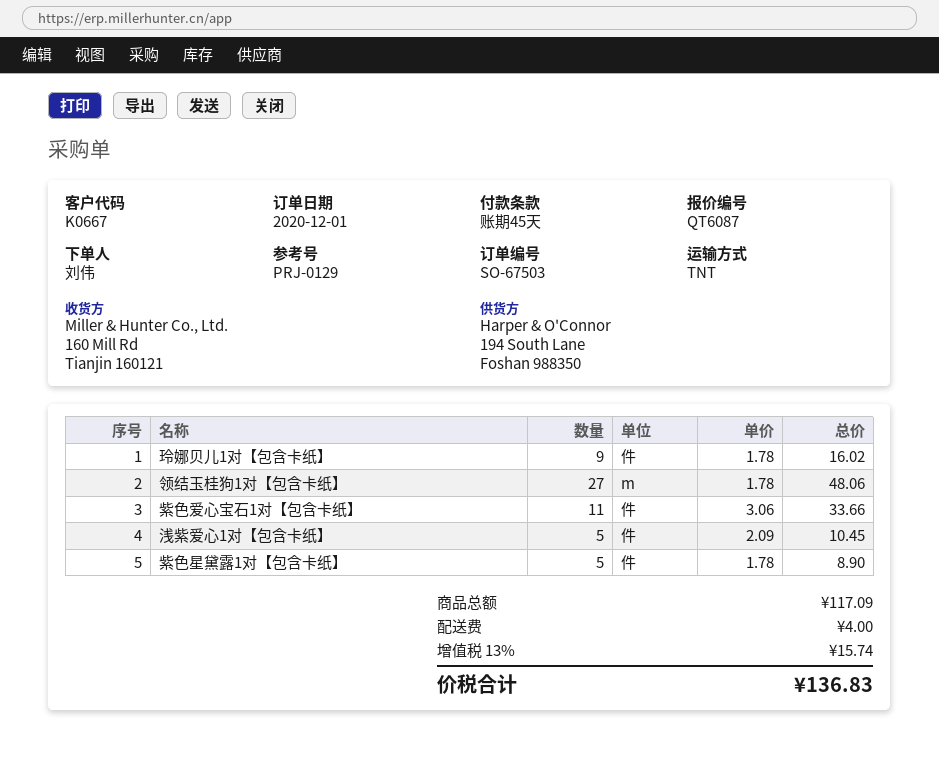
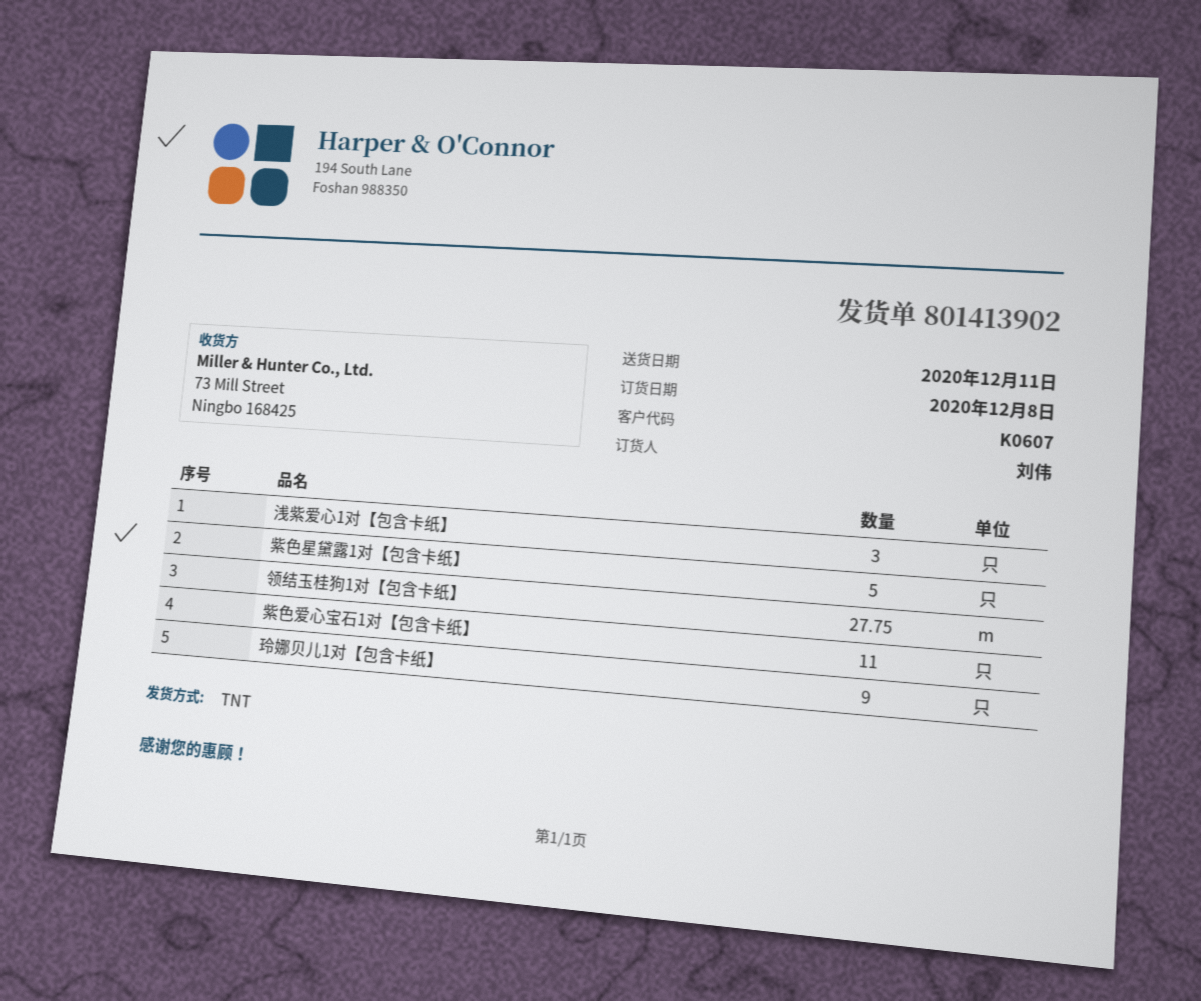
order date: 2020-12-01 -> 2020-12-08
customer number: K0667 -> K0607
ship to: 160 Mill Rd, Tianjin 160121 -> 73 Mill Street, Ningbo 168425
领结玉桂狗1对【包含卡纸】: 27 -> 27.75
浅紫爱心1对【包含卡纸】: 5 -> 3

